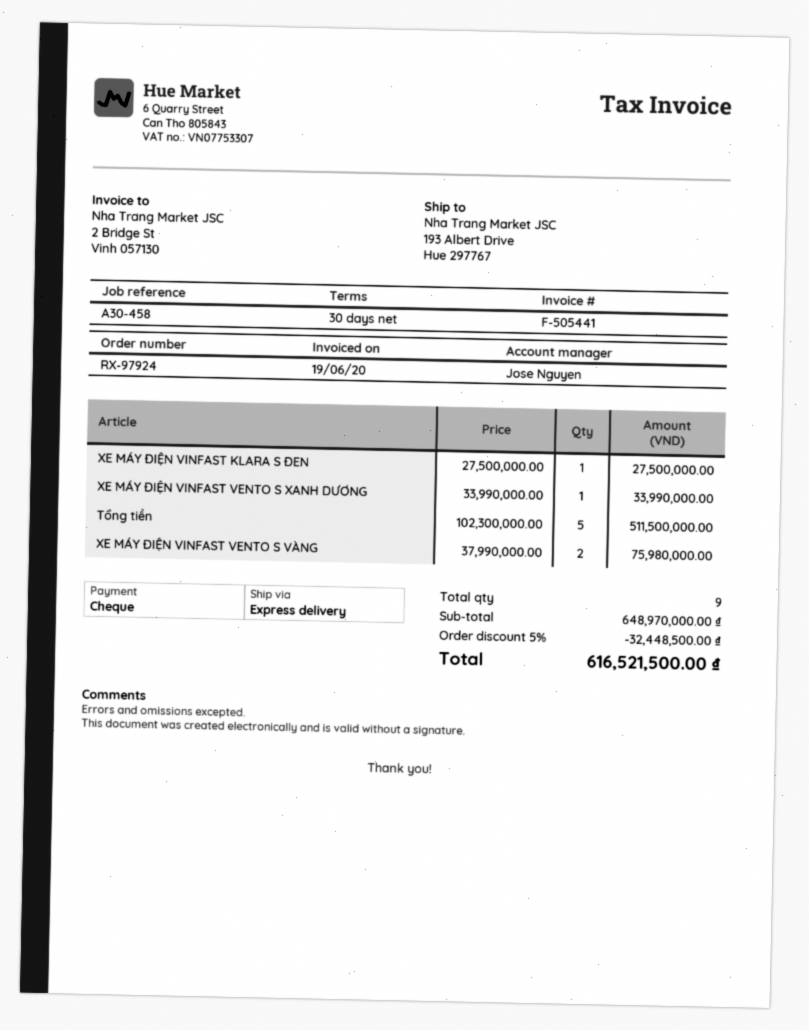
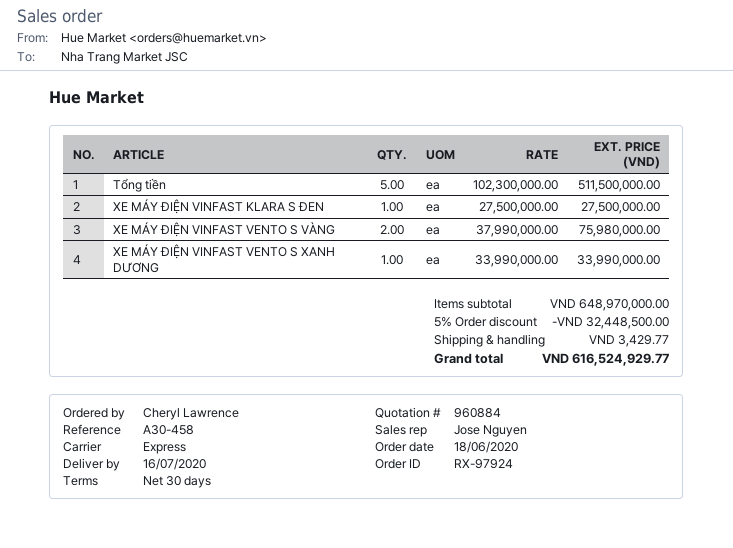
shipping: none -> 3429.77
total: 616521500.00 -> 616524929.77

